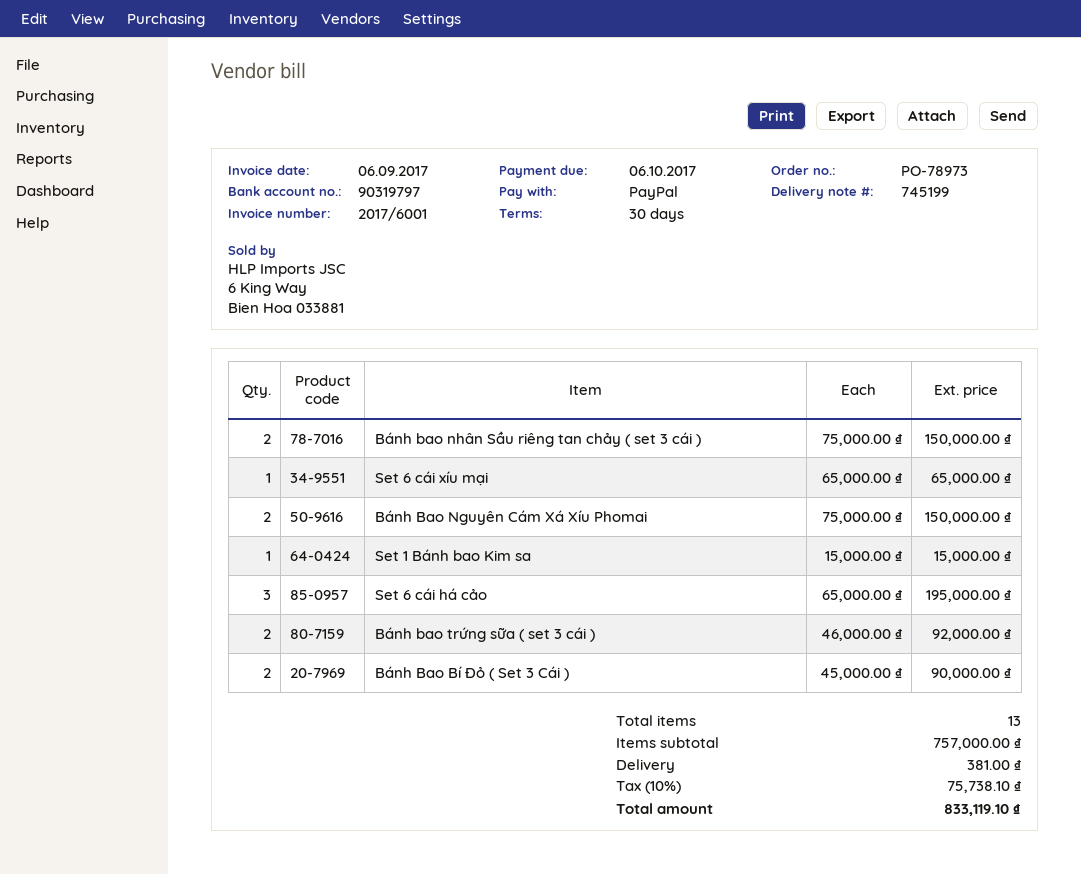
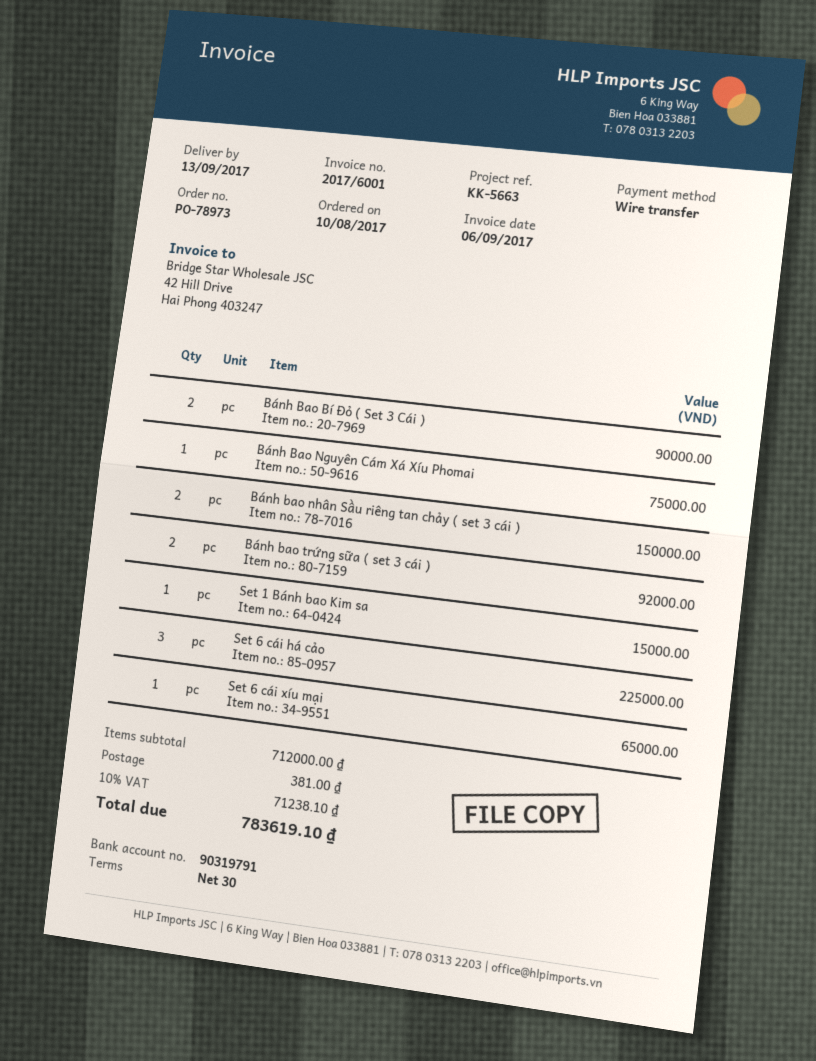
payment method: PayPal -> bank transfer
bank account: 90319797 -> 90319791
Bánh Bao Nguyên Cám Xá Xíu Phomai: 2 for 150000.00 -> 1 for 75000.00
Set 6 cái há cảo: 3 for 195000.00 -> 3 for 225000.00
subtotal: 757000.00 -> 712000.00
tax: 10% = 75738.10 -> 10% = 71238.10
total: 833119.10 -> 783619.10

